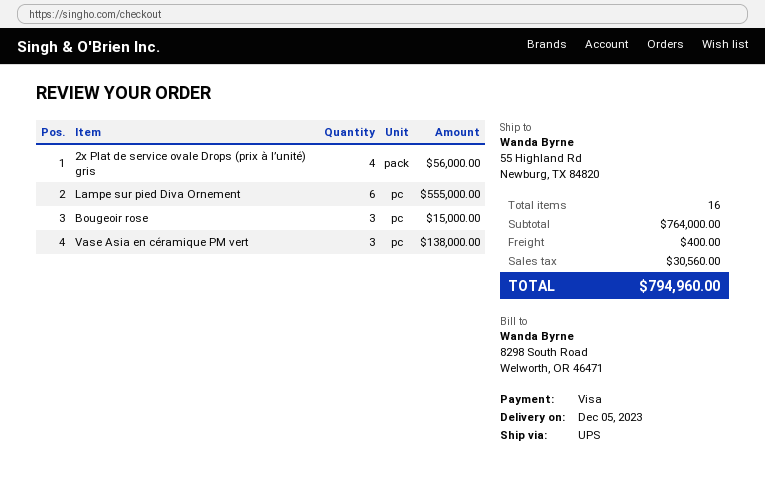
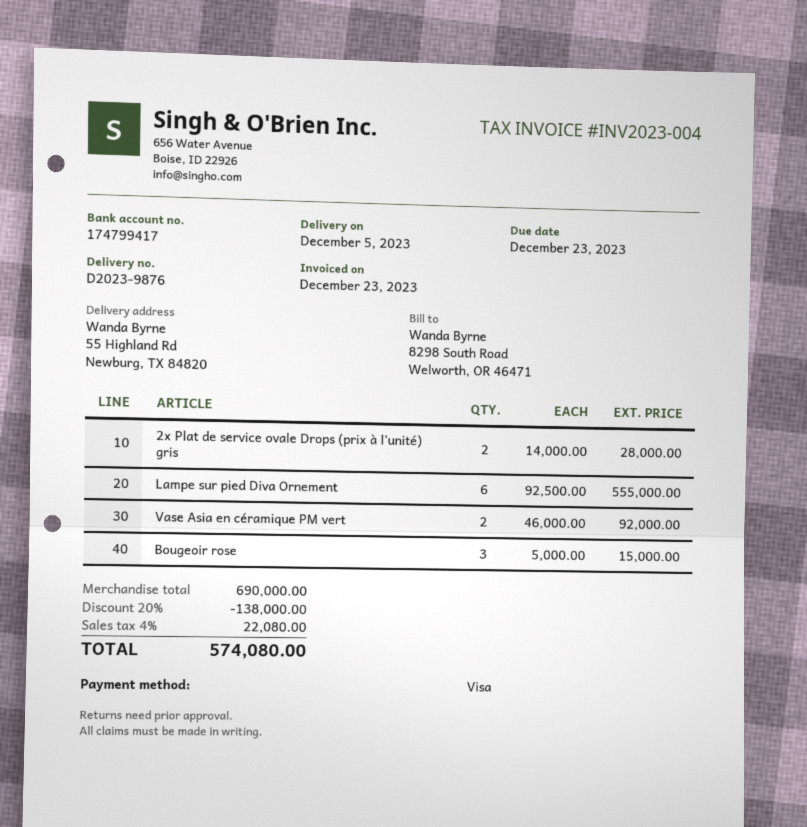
2x Plat de service ovale Drops (prix à l’unité) gris: 4 for 56000.00 -> 2 for 28000.00
Vase Asia en céramique PM vert: 3 for 138000.00 -> 2 for 92000.00
subtotal: 764000.00 -> 690000.00
discount: none -> 20% = 138000.00
shipping: 400.00 -> none
tax: 30560.00 -> 22080.00
total: 794960.00 -> 574080.00

